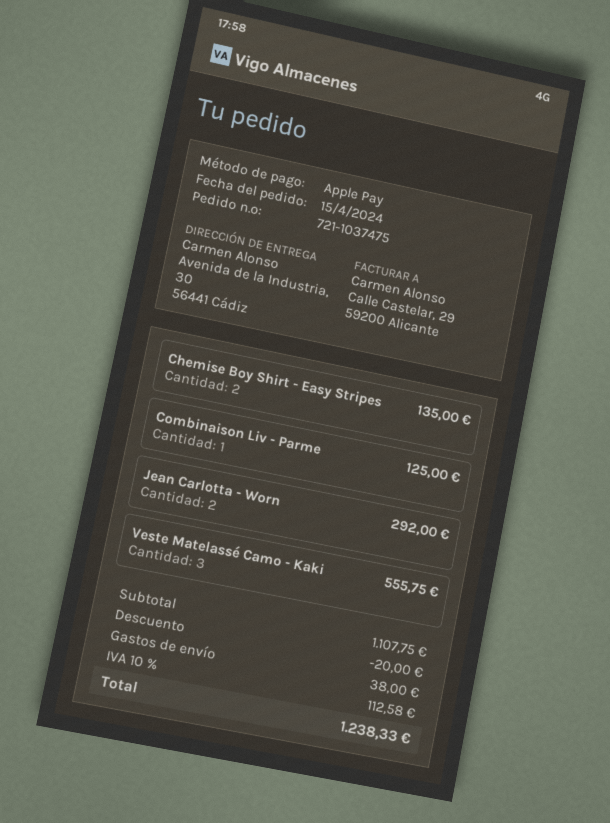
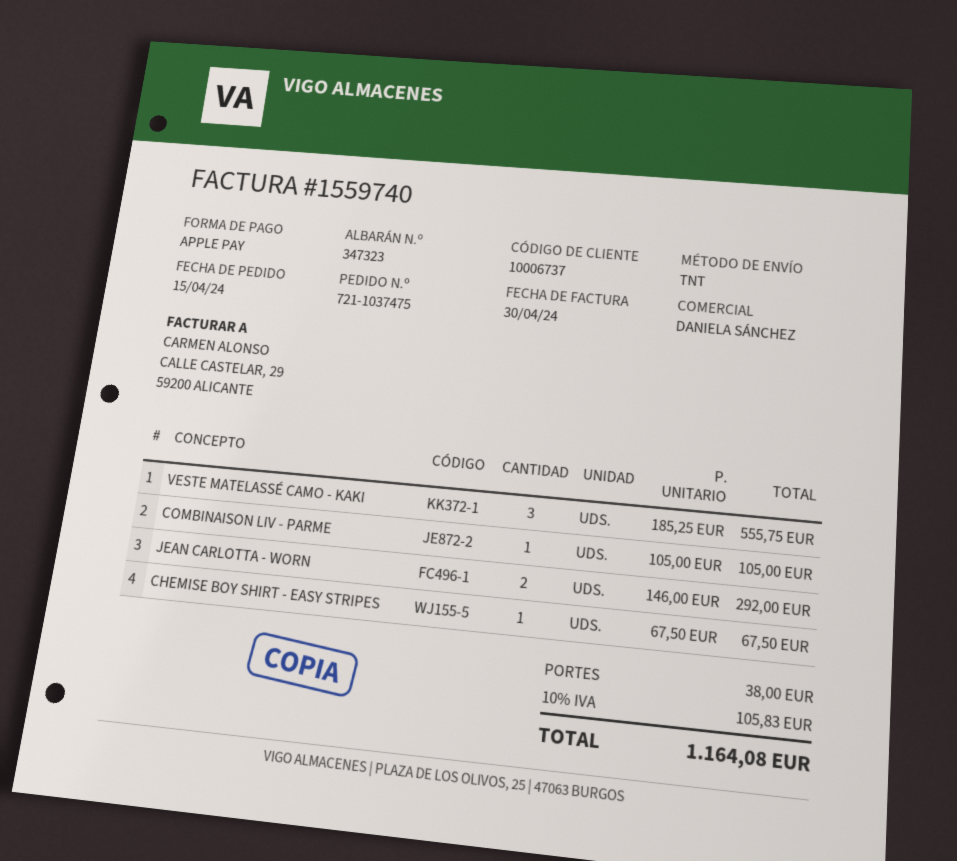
Chemise Boy Shirt - Easy Stripes: 2 for 135.00 -> 1 for 67.50
Combinaison Liv - Parme: 1 for 125.00 -> 1 for 105.00
discount: 20.00 -> none
tax: 10% = 112.58 -> 10% = 105.83
total: 1238.33 -> 1164.08

